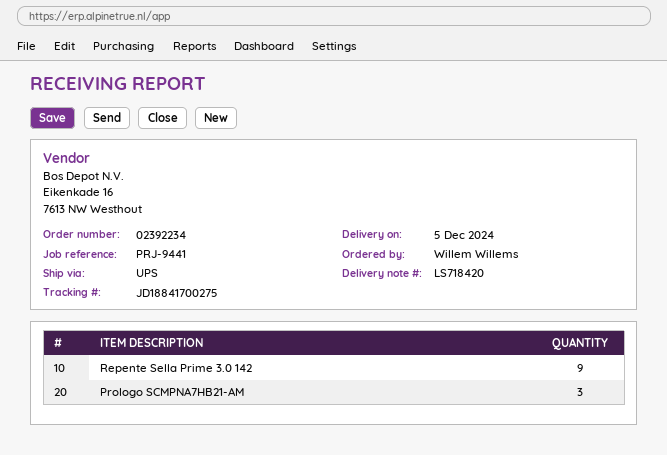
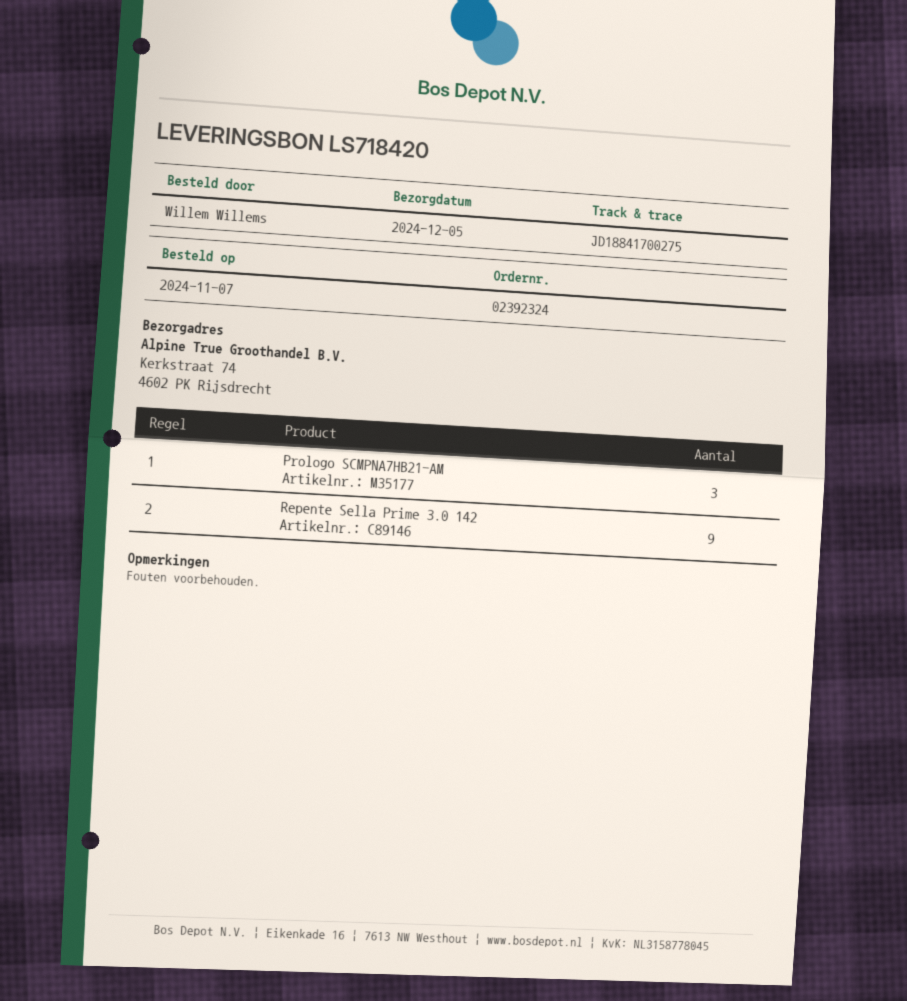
order number: 02392234 -> 02392324

